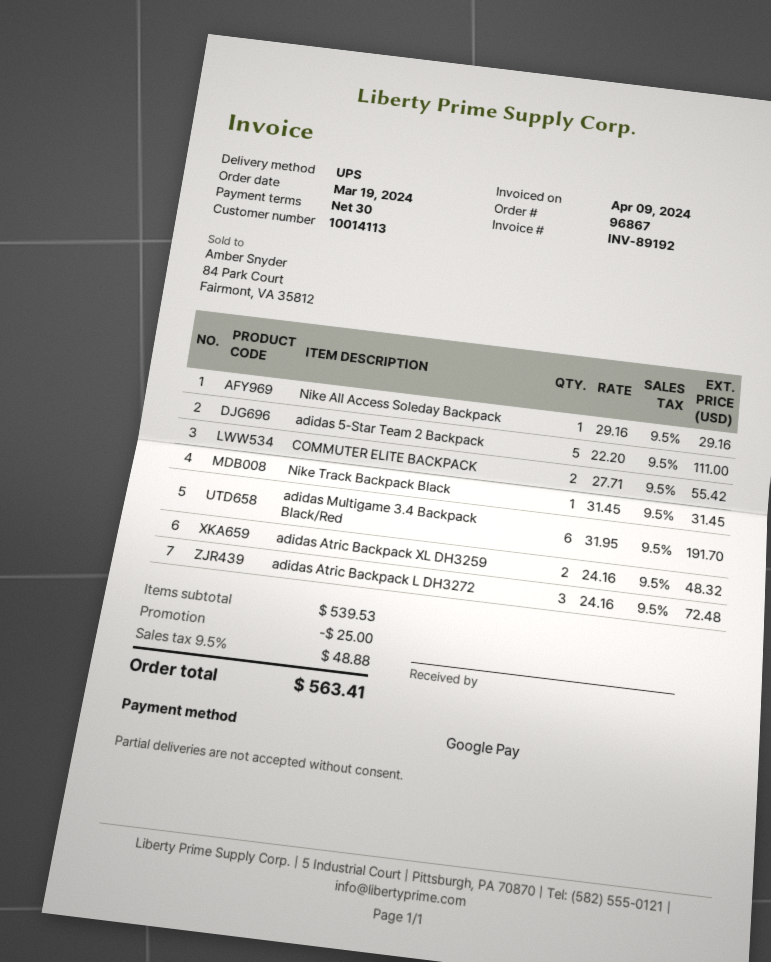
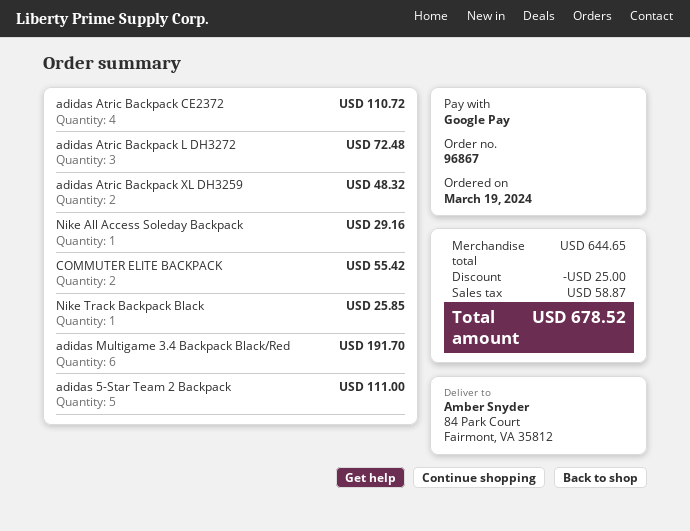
Nike Track Backpack Black: 1 for 31.45 -> 1 for 25.85
adidas Atric Backpack CE2372: none -> 4 for 110.72
subtotal: 539.53 -> 644.65
tax: 48.88 -> 58.87
total: 563.41 -> 678.52

